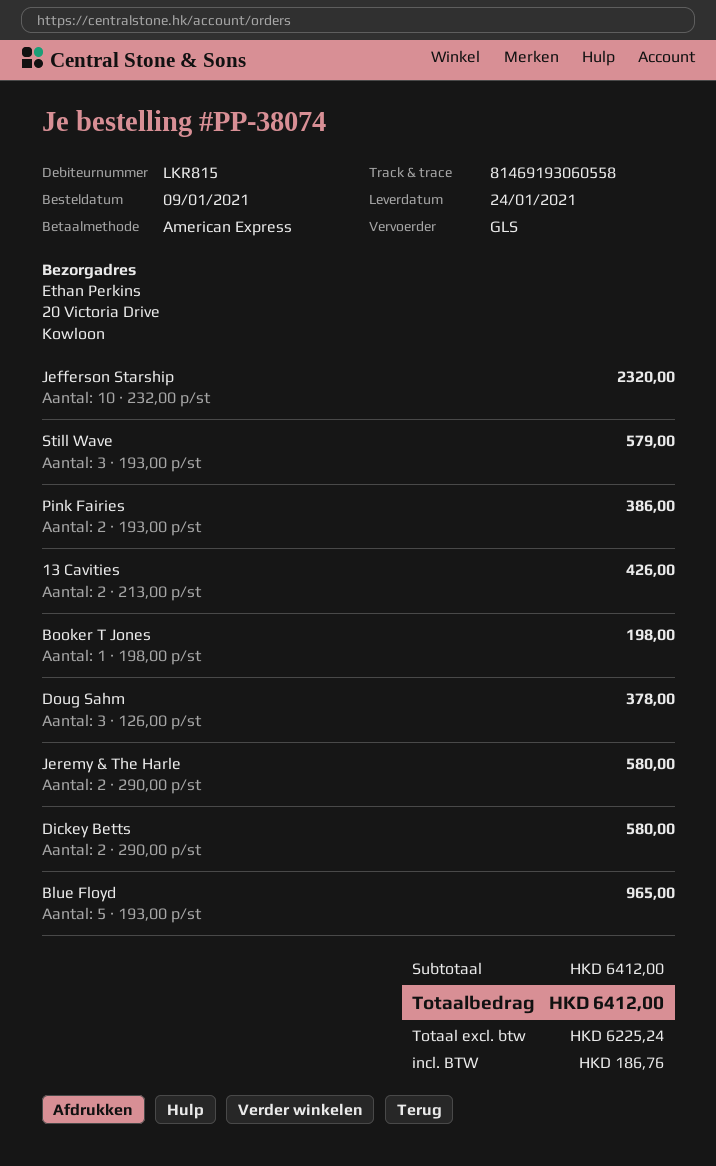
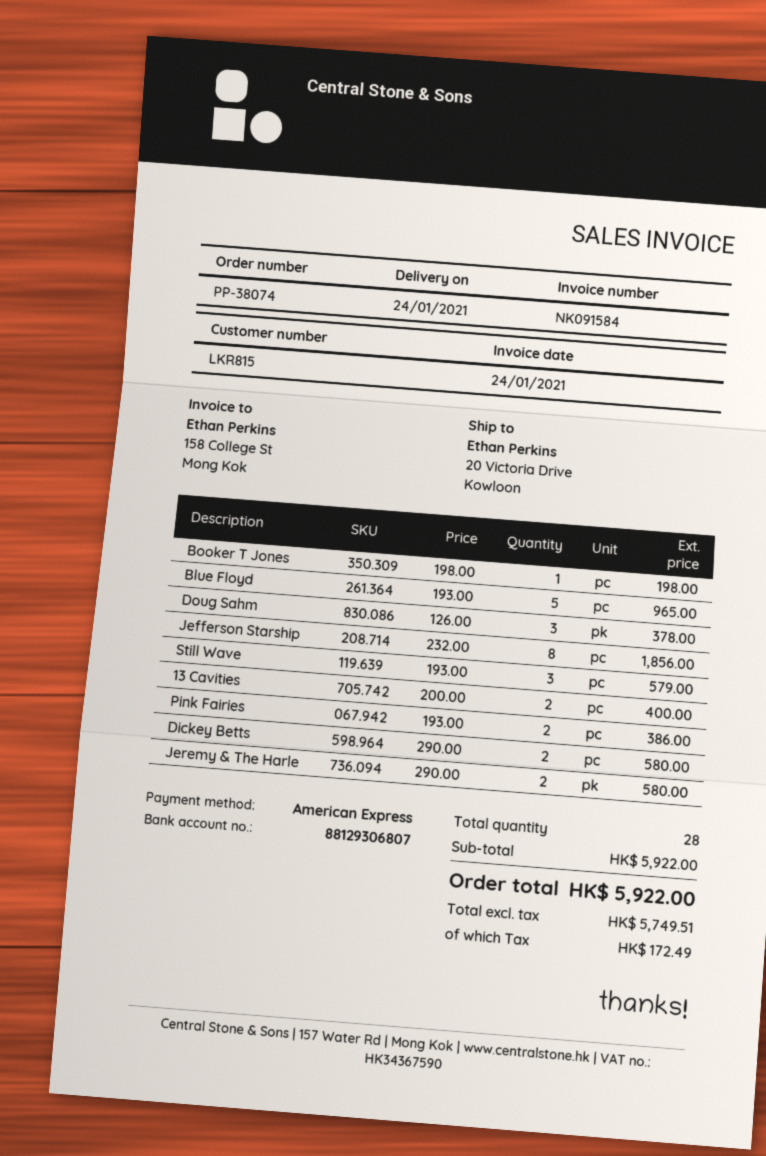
Jefferson Starship: 10 x 232.00 = 2320.00 -> 8 x 232.00 = 1856.00
13 Cavities: 2 x 213.00 = 426.00 -> 2 x 200.00 = 400.00
subtotal: 6412.00 -> 5922.00
net: 6225.24 -> 5749.51
tax: 186.76 -> 172.49
total: 6412.00 -> 5922.00

